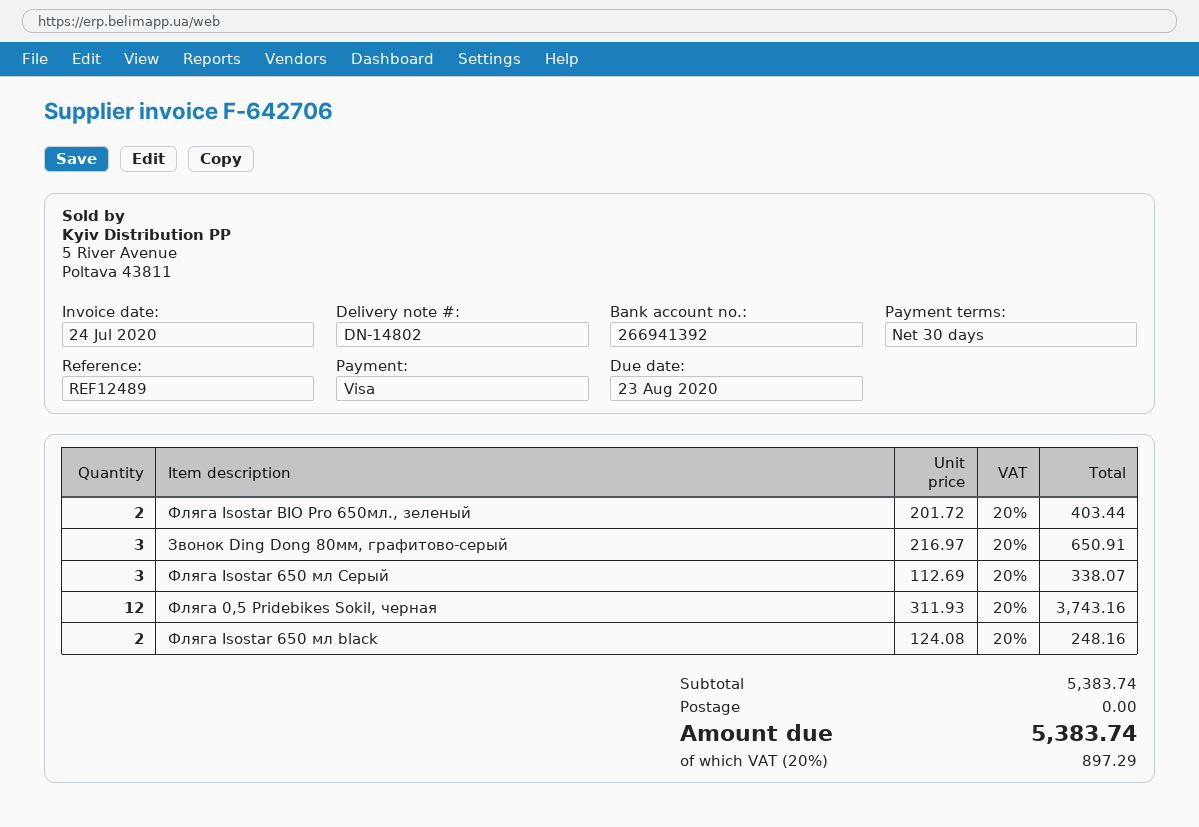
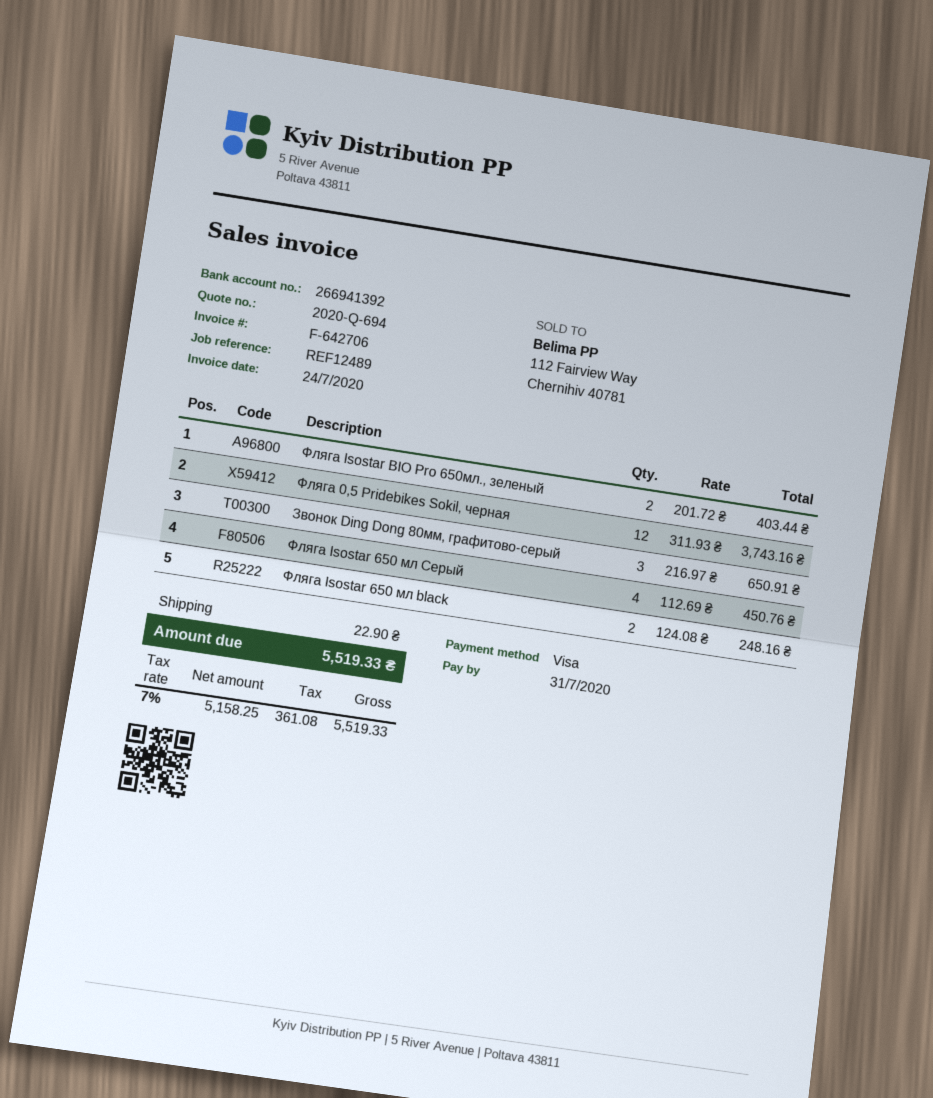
due date: 2020-08-23 -> 2020-07-31
Фляга Isostar 650 мл Серый: 3 x 112.69 = 338.07 -> 4 x 112.69 = 450.76
shipping: 0.00 -> 22.90
tax: 20% = 897.29 -> 7% = 361.08
total: 5383.74 -> 5519.33

